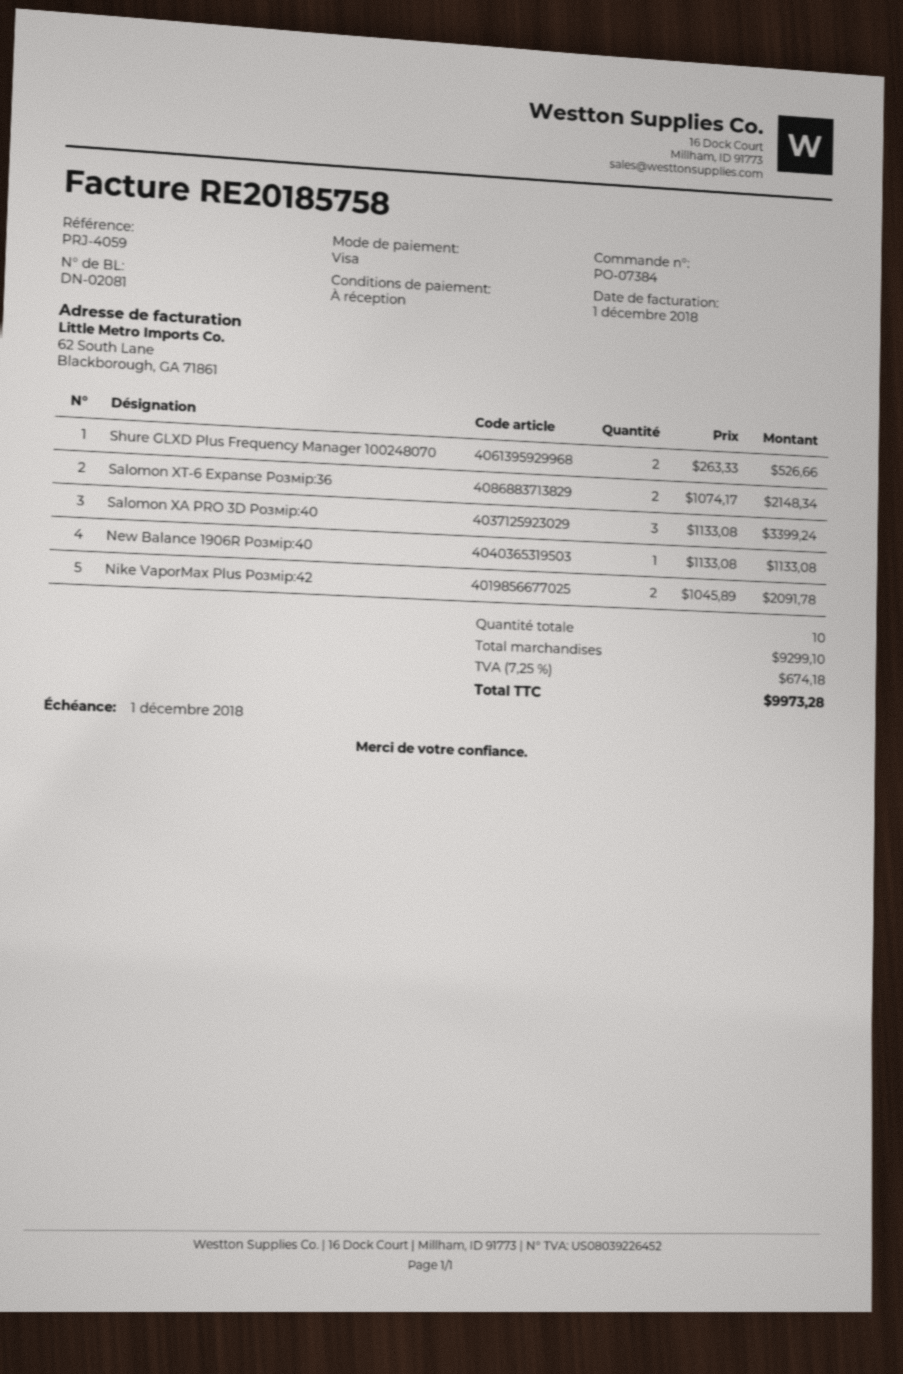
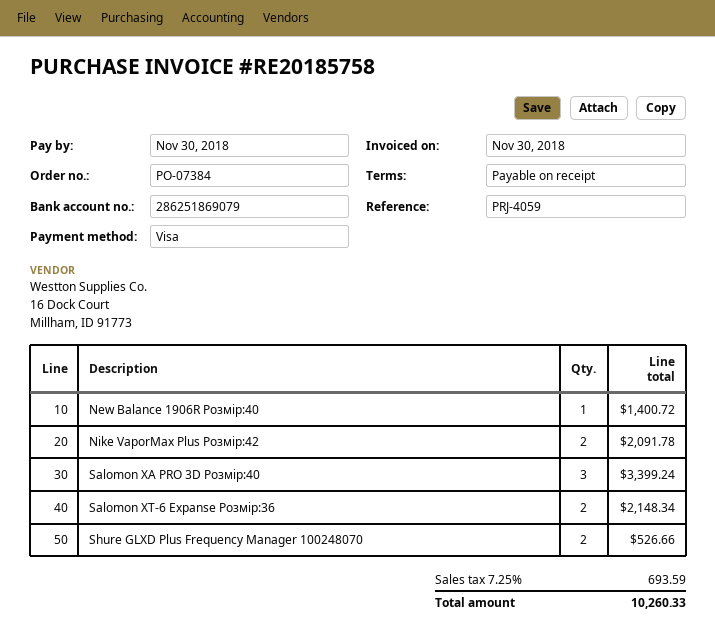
invoice date: 2018-12-01 -> 2018-11-30
due date: 2018-12-01 -> 2018-11-30
New Balance 1906R Розмір:40: 1 for 1133.08 -> 1 for 1400.72
tax: 7.25% = 674.18 -> 7.25% = 693.59
total: 9973.28 -> 10260.33

